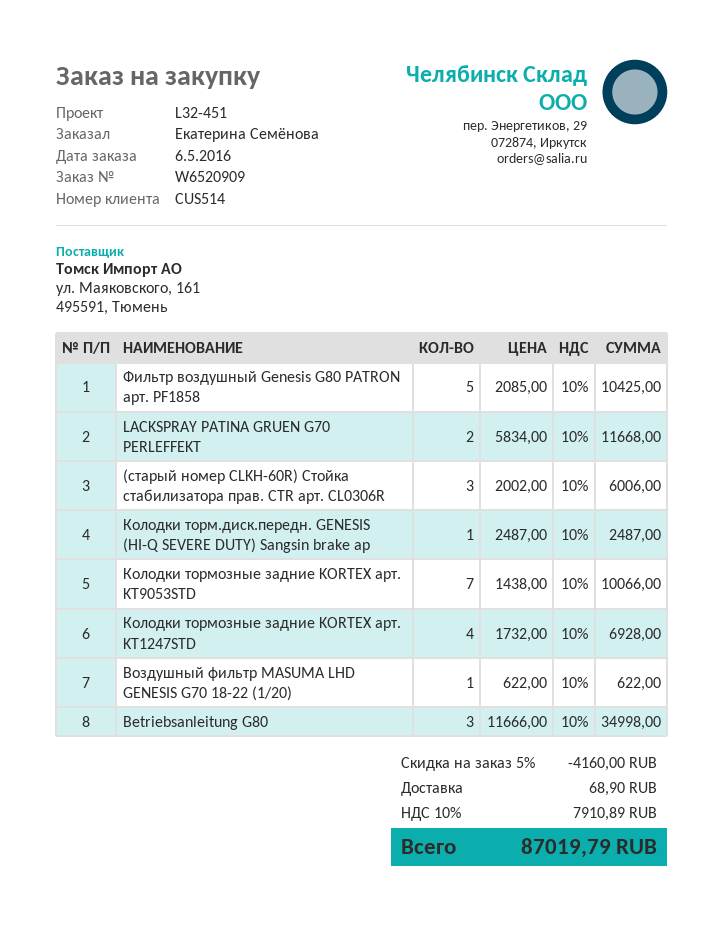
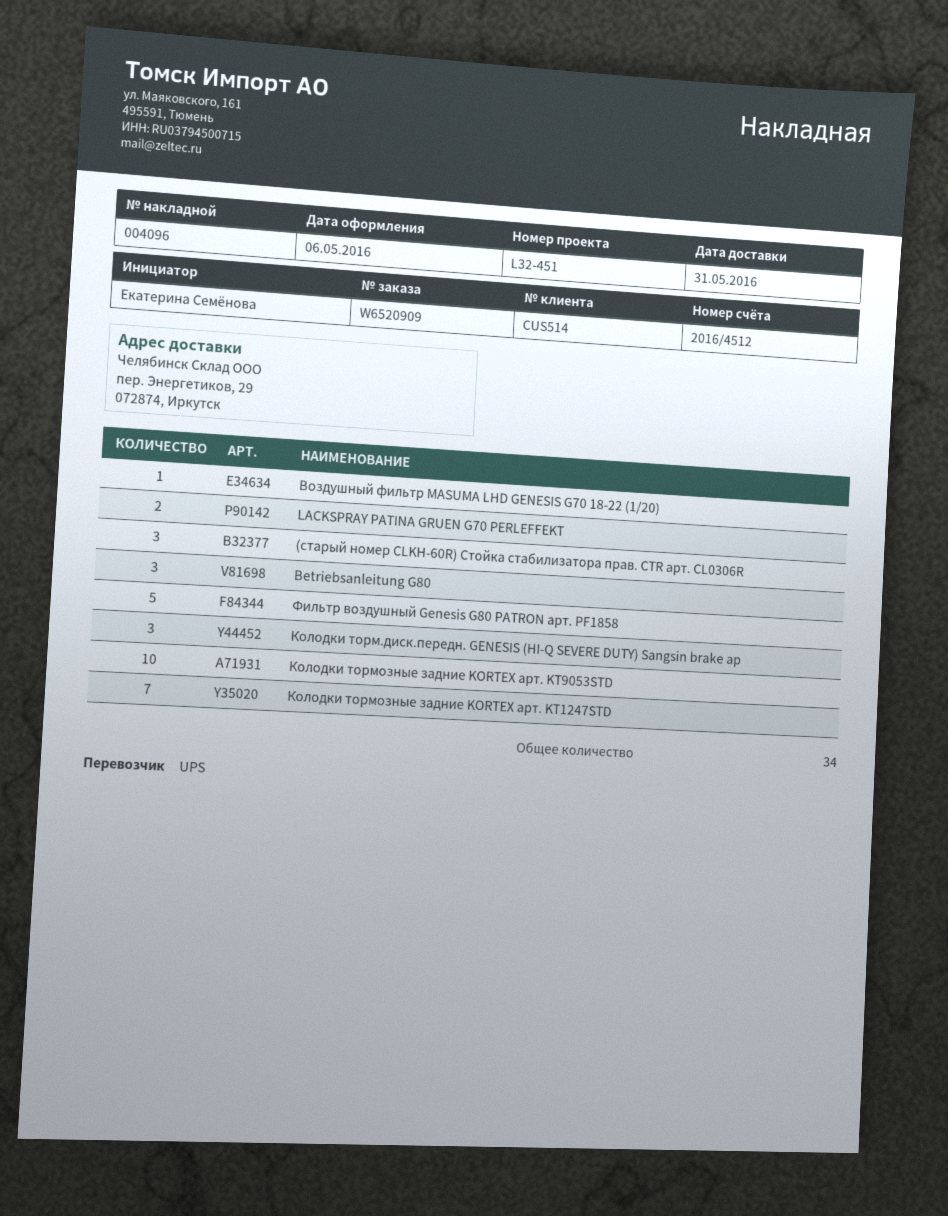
Колодки торм.диск.передн. GENESIS (HI-Q SEVERE DUTY) Sangsin brake ар: 1 -> 3
Колодки тормозные задние KORTEX арт. KT9053STD: 7 -> 10
Колодки тормозные задние KORTEX арт. KT1247STD: 4 -> 7

